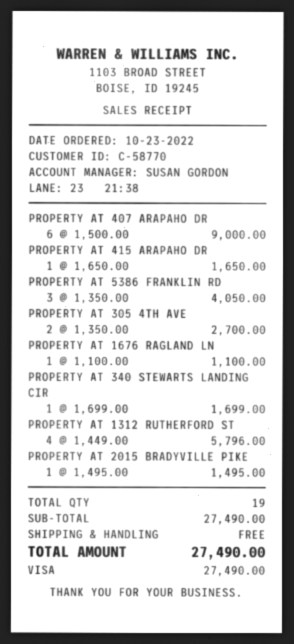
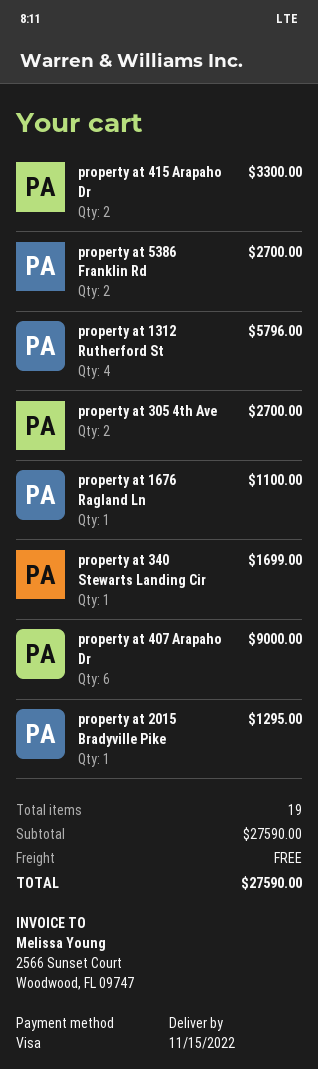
PROPERTY AT 415 ARAPAHO DR: 1 for 1650.00 -> 2 for 3300.00
PROPERTY AT 5386 FRANKLIN RD: 3 for 4050.00 -> 2 for 2700.00
PROPERTY AT 2015 BRADYVILLE PIKE: 1 for 1495.00 -> 1 for 1295.00
subtotal: 27490.00 -> 27590.00
total: 27490.00 -> 27590.00

